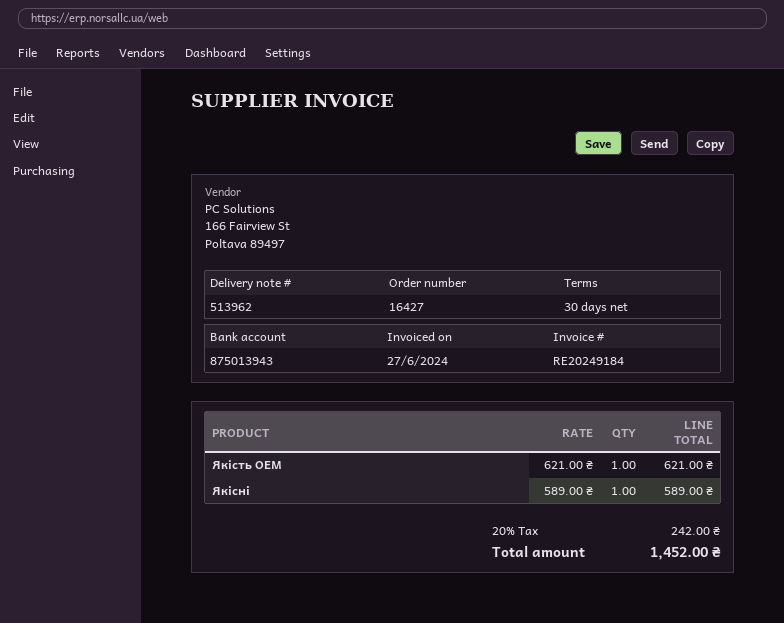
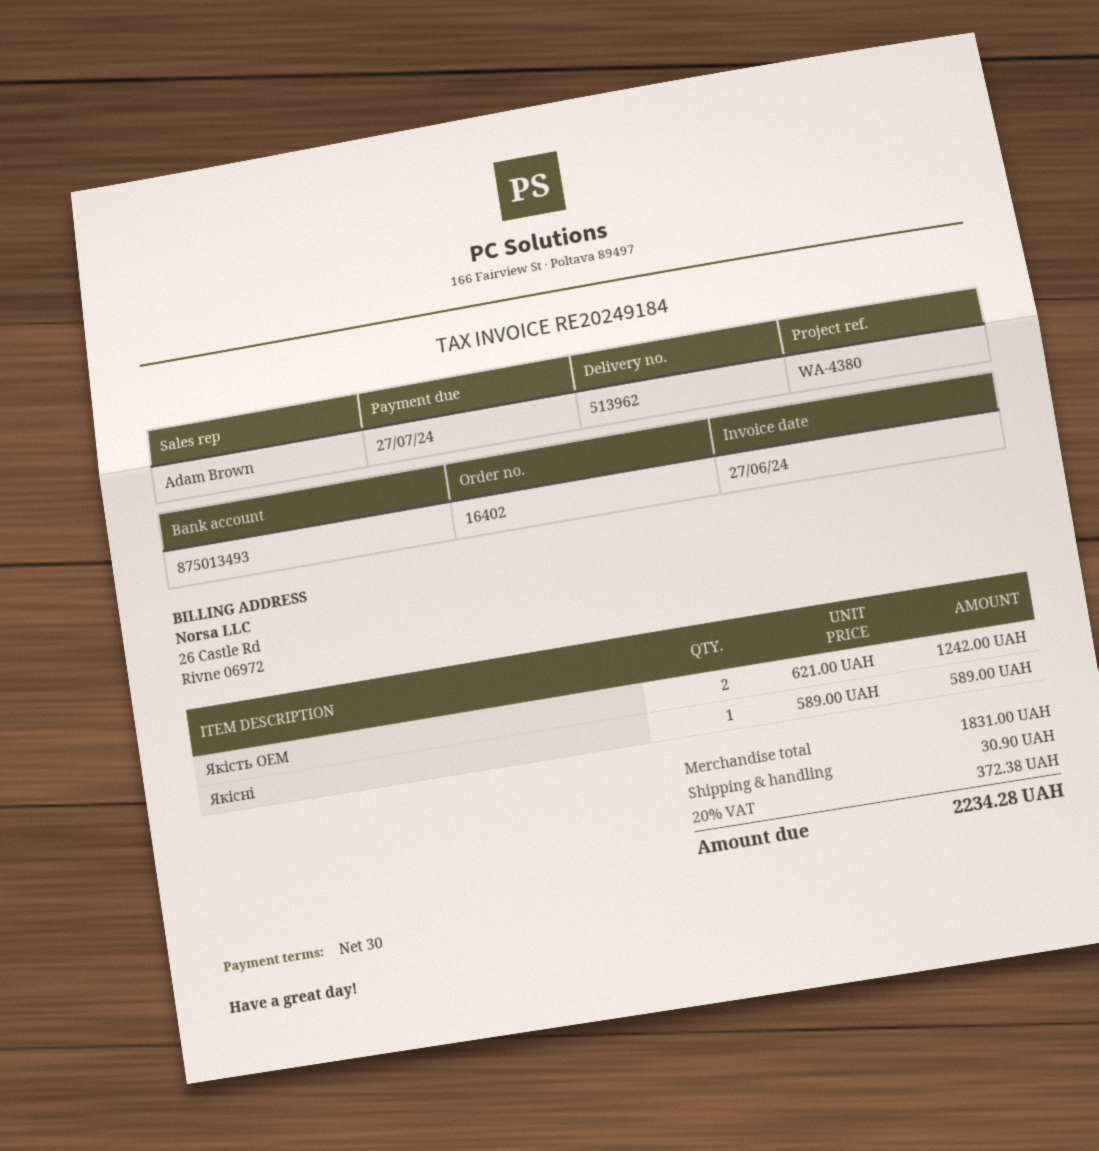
order number: 16427 -> 16402
bank account: 875013943 -> 875013493
Якість OEM: 1 x 621.00 = 621.00 -> 2 x 621.00 = 1242.00
shipping: none -> 30.90
tax: 20% = 242.00 -> 20% = 372.38
total: 1452.00 -> 2234.28

